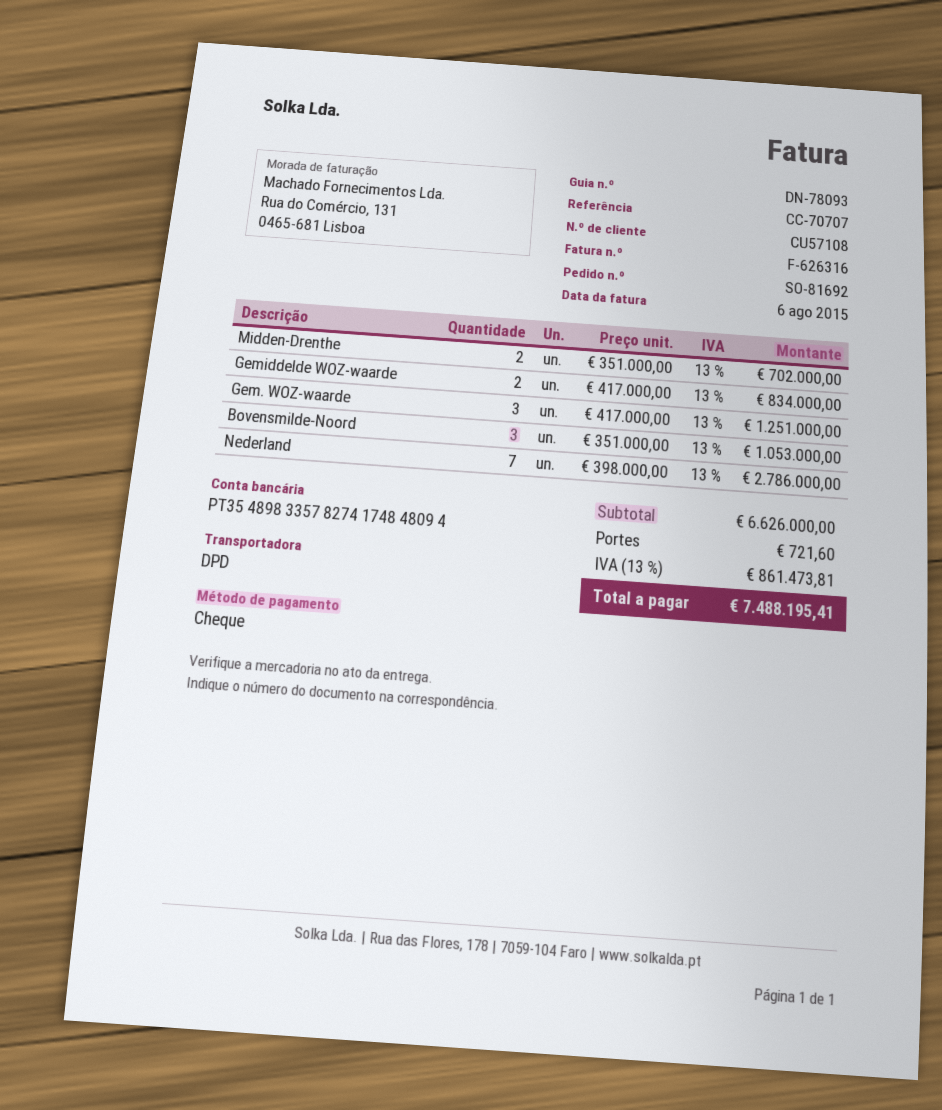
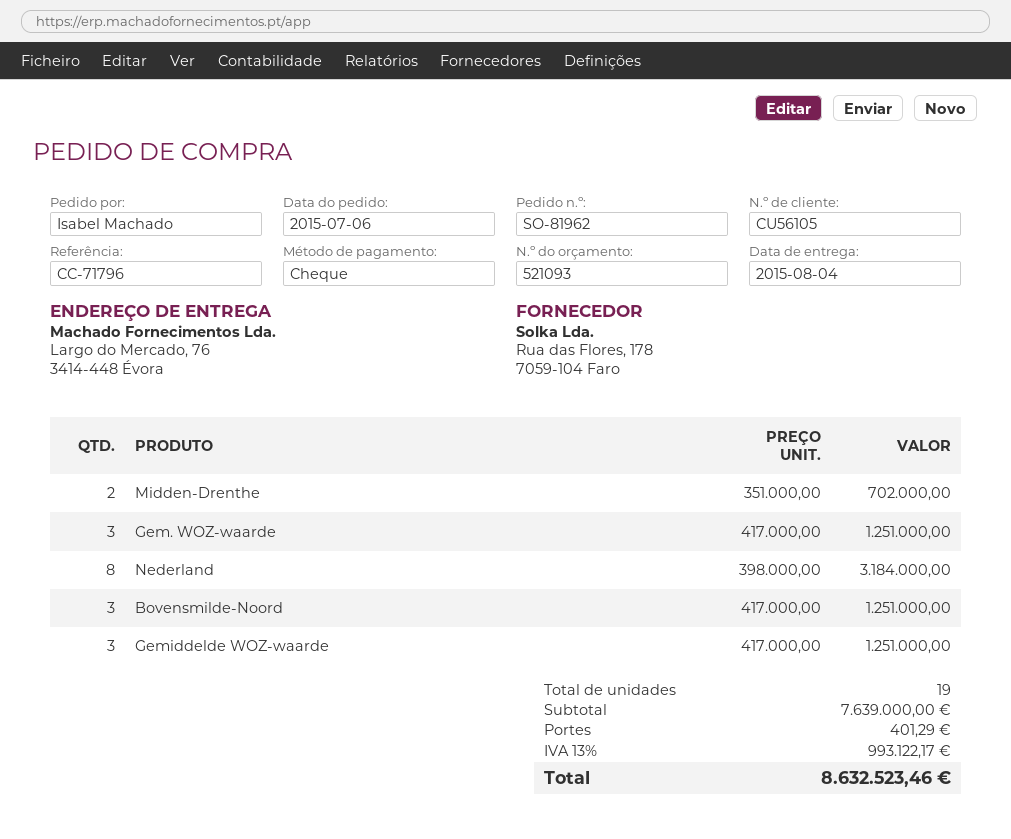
order number: SO-81692 -> SO-81962
customer number: CU57108 -> CU56105
reference: CC-70707 -> CC-71796
Gemiddelde WOZ-waarde: 2 x 417000.00 = 834000.00 -> 3 x 417000.00 = 1251000.00
Bovensmilde-Noord: 3 x 351000.00 = 1053000.00 -> 3 x 417000.00 = 1251000.00
Nederland: 7 x 398000.00 = 2786000.00 -> 8 x 398000.00 = 3184000.00
subtotal: 6626000.00 -> 7639000.00
shipping: 721.60 -> 401.29
tax: 13% = 861473.81 -> 13% = 993122.17
total: 7488195.41 -> 8632523.46

